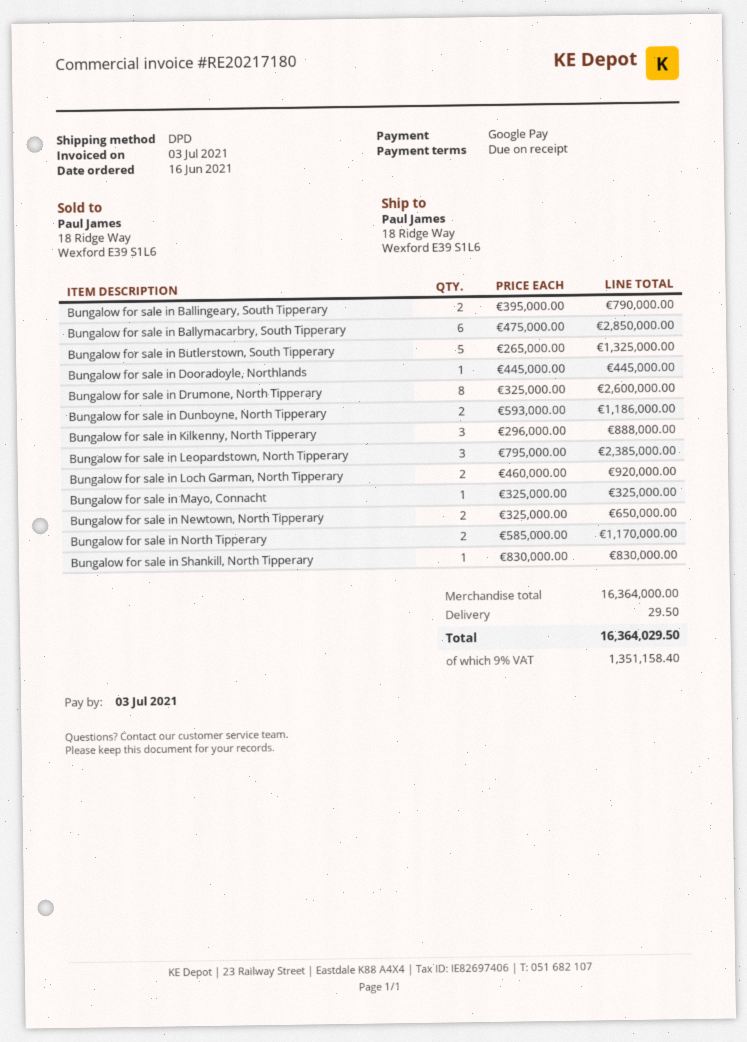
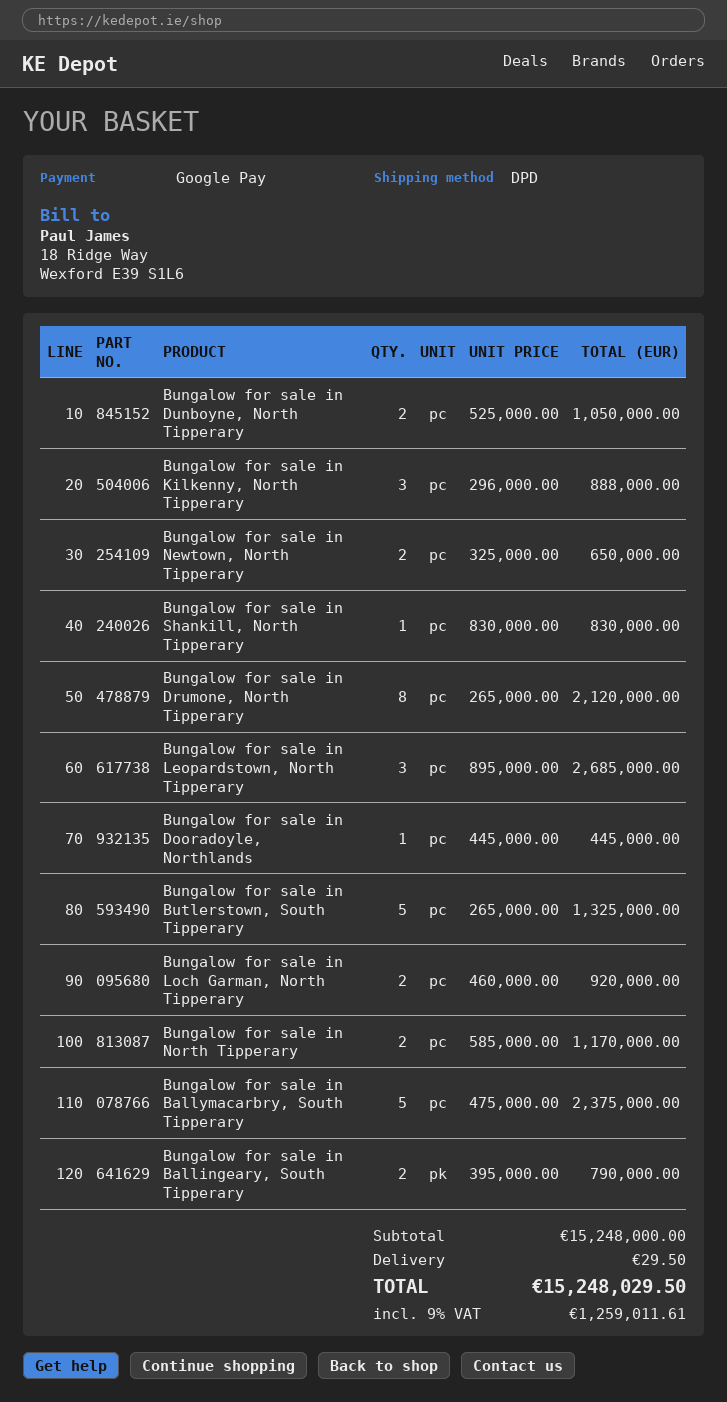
Bungalow for sale in Ballymacarbry, South Tipperary: 6 x 475000.00 = 2850000.00 -> 5 x 475000.00 = 2375000.00
Bungalow for sale in Drumone, North Tipperary: 8 x 325000.00 = 2600000.00 -> 8 x 265000.00 = 2120000.00
Bungalow for sale in Dunboyne, North Tipperary: 2 x 593000.00 = 1186000.00 -> 2 x 525000.00 = 1050000.00
Bungalow for sale in Leopardstown, North Tipperary: 3 x 795000.00 = 2385000.00 -> 3 x 895000.00 = 2685000.00
Bungalow for sale in Mayo, Connacht: 1 x 325000.00 = 325000.00 -> none
subtotal: 16364000.00 -> 15248000.00
tax: 9% = 1351158.40 -> 9% = 1259011.61
total: 16364029.50 -> 15248029.50

